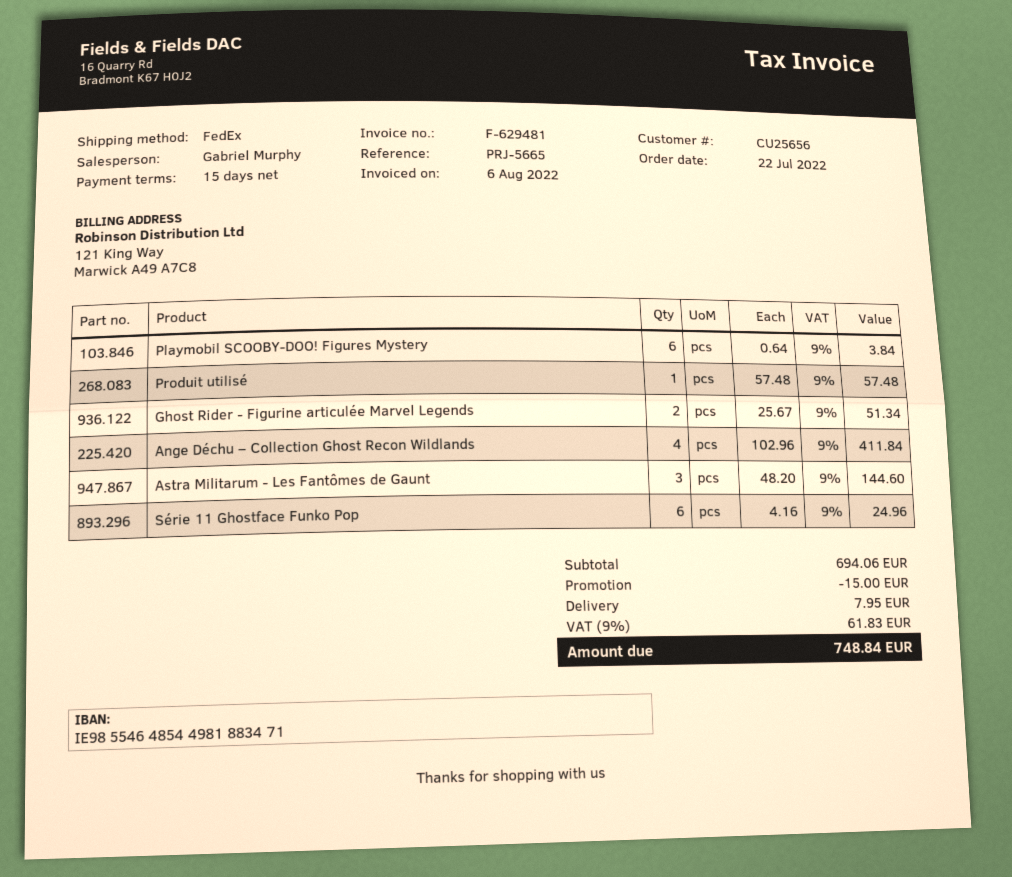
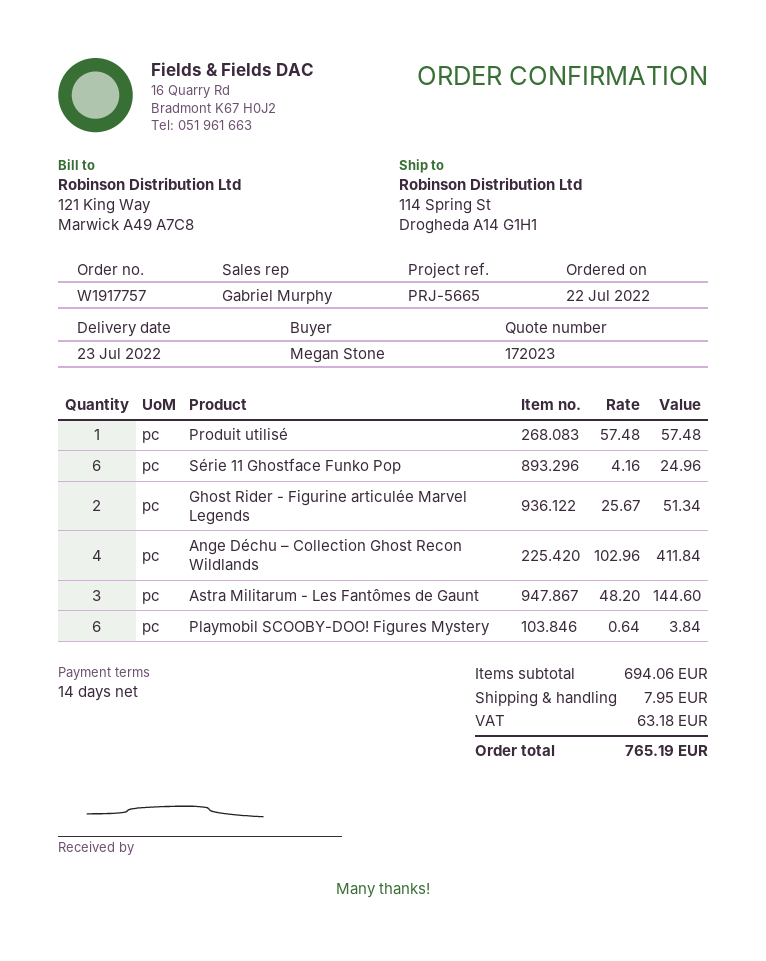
payment terms: 15 days -> 14 days
discount: 15.00 -> none
tax: 61.83 -> 63.18
total: 748.84 -> 765.19

